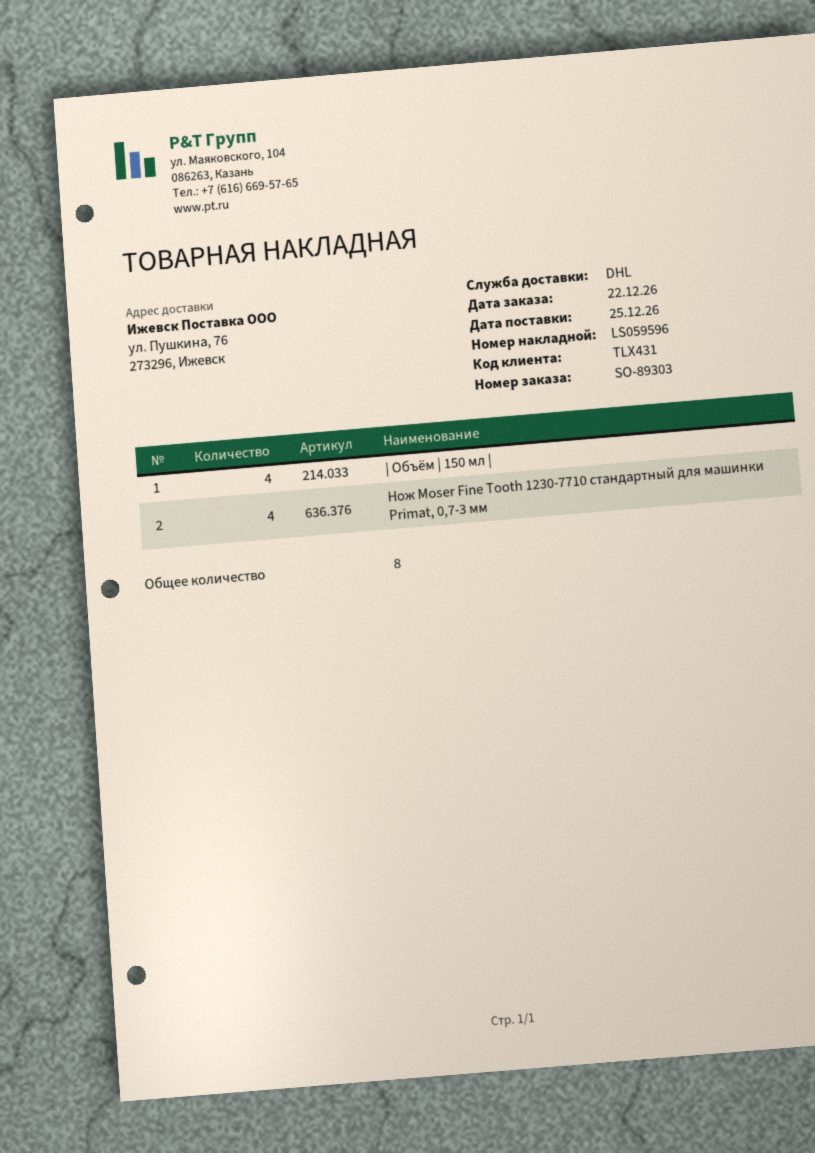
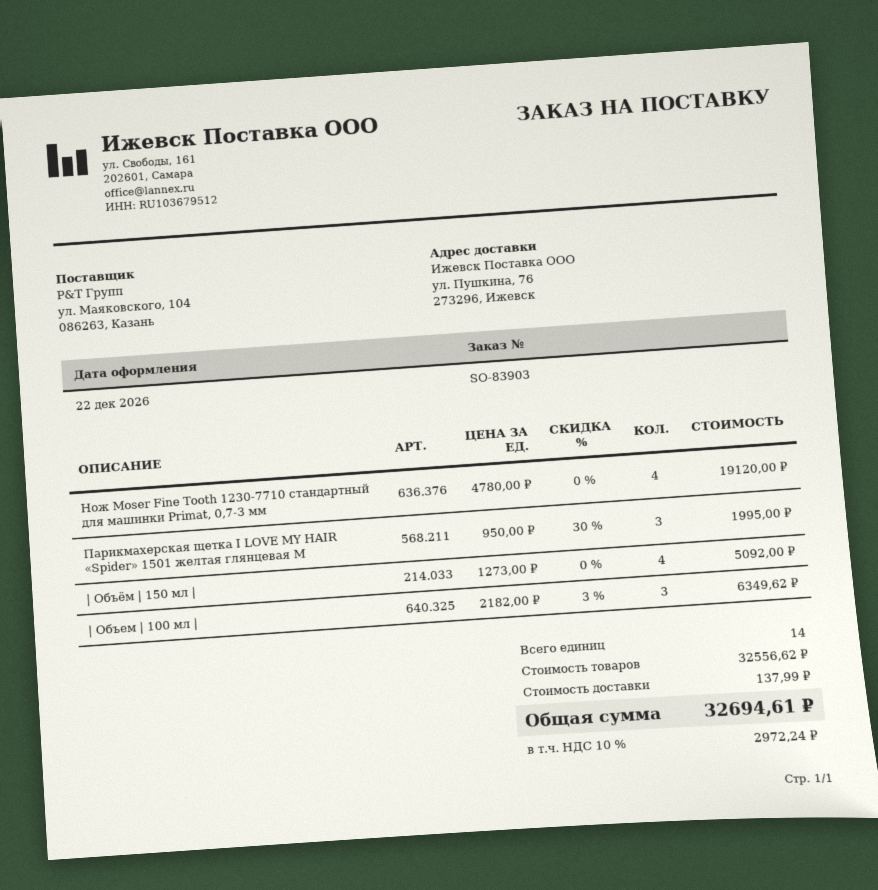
order number: SO-89303 -> SO-83903
Парикмахерская щетка I LOVE MY HAIR «Spider» 1501 желтая глянцевая M: none -> 3
| Объем | 100 мл |: none -> 3
total quantity: 8 -> 14

